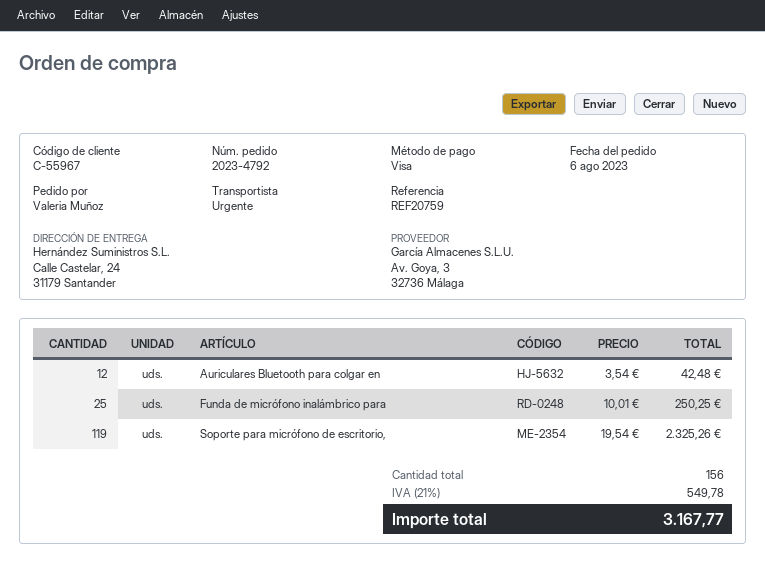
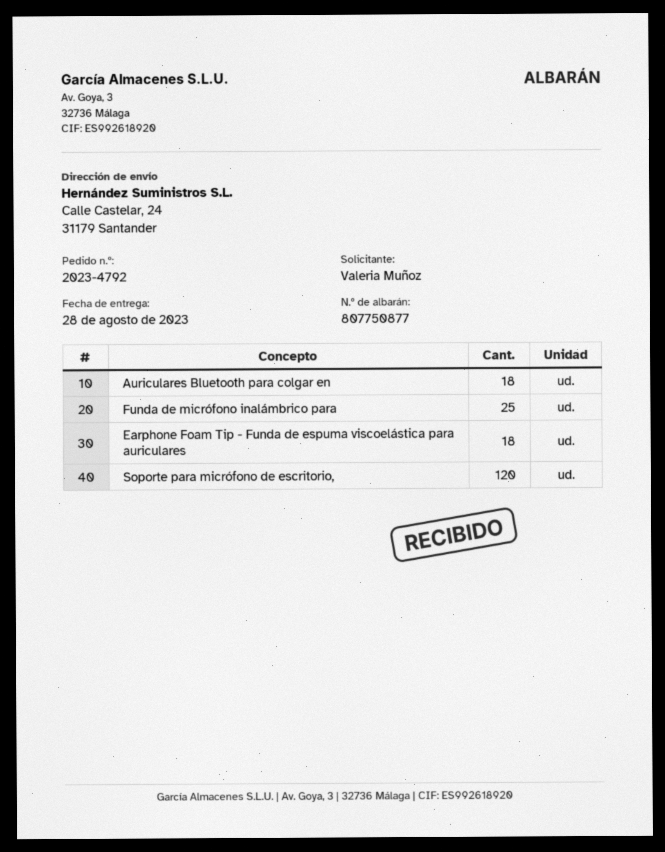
Auriculares Bluetooth para colgar en: 12 -> 18
Soporte para micrófono de escritorio,: 119 -> 120
Earphone Foam Tip - Funda de espuma viscoelástica para auriculares: none -> 18

